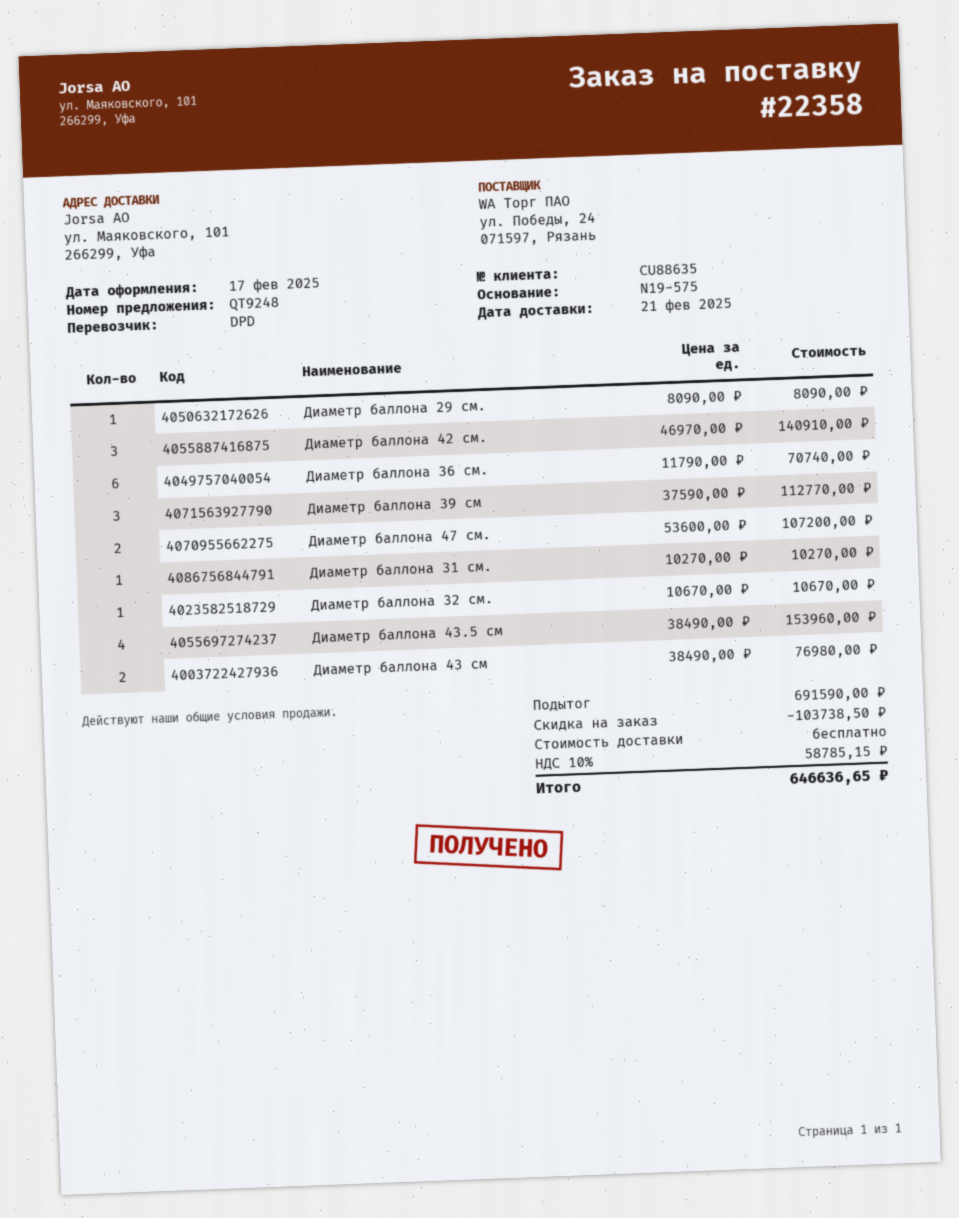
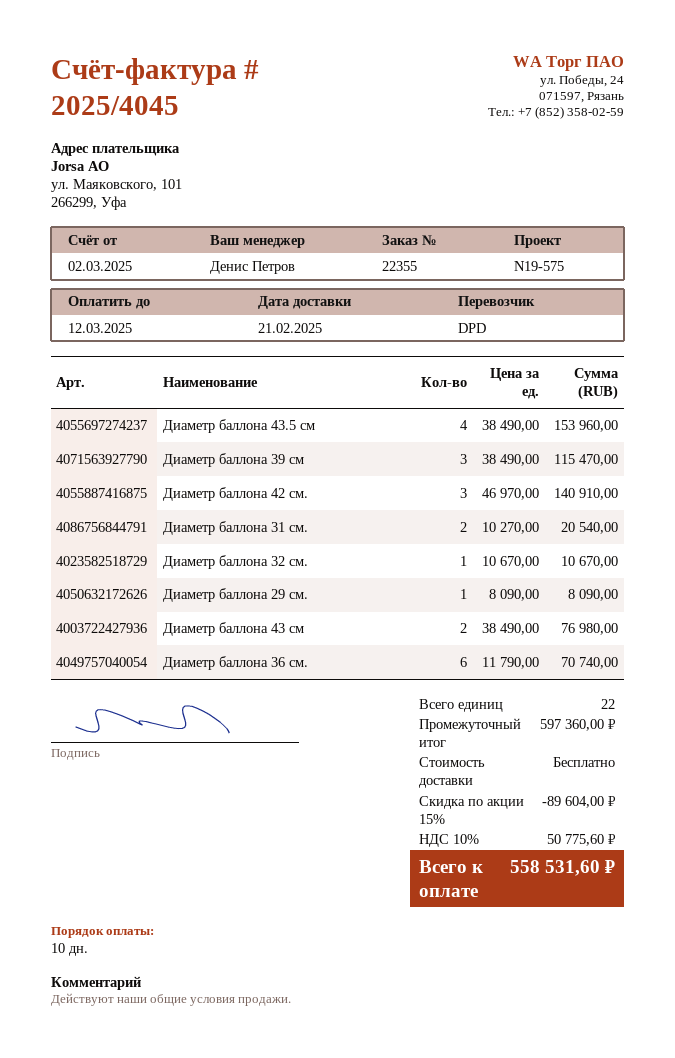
order number: 22358 -> 22355
Диаметр баллона 39 см: 3 x 37590.00 = 112770.00 -> 3 x 38490.00 = 115470.00
Диаметр баллона 47 см.: 2 x 53600.00 = 107200.00 -> none
Диаметр баллона 31 см.: 1 x 10270.00 = 10270.00 -> 2 x 10270.00 = 20540.00
subtotal: 691590.00 -> 597360.00
discount: 103738.50 -> 89604.00
tax: 10% = 58785.15 -> 10% = 50775.60
total: 646636.65 -> 558531.60

